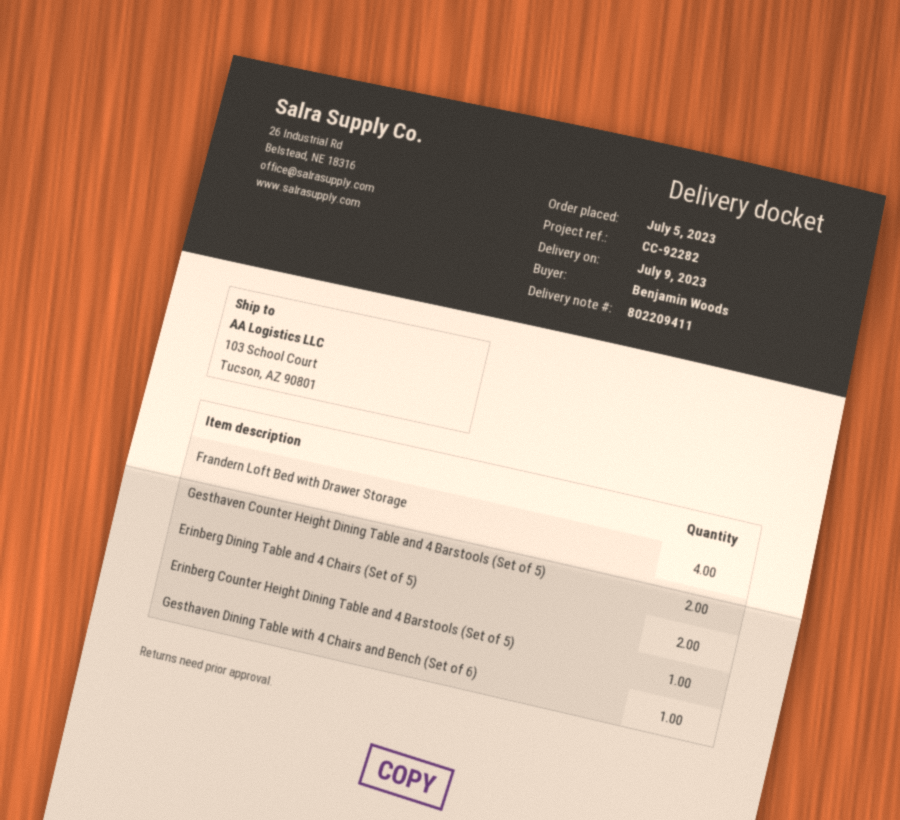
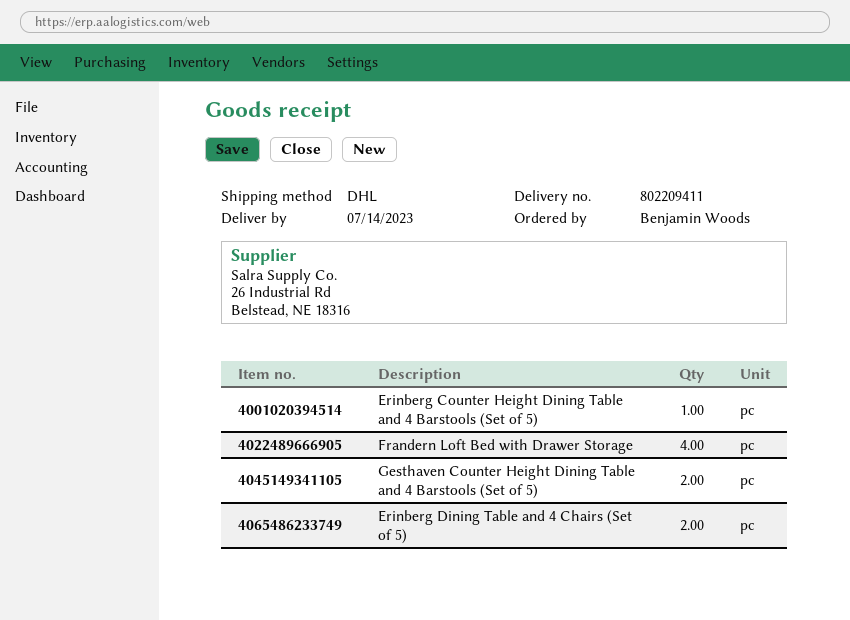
delivery date: 2023-07-09 -> 2023-07-14
Gesthaven Dining Table with 4 Chairs and Bench (Set of 6): 1 -> none

